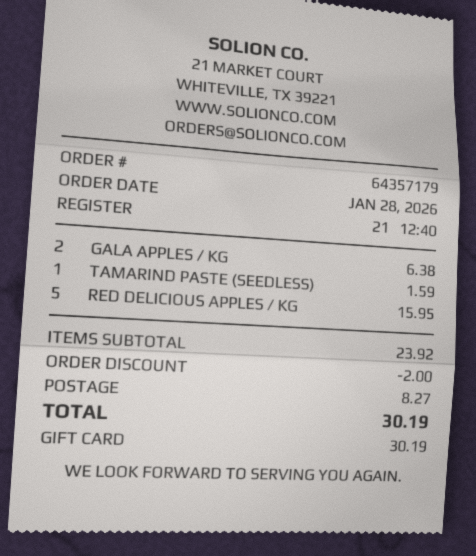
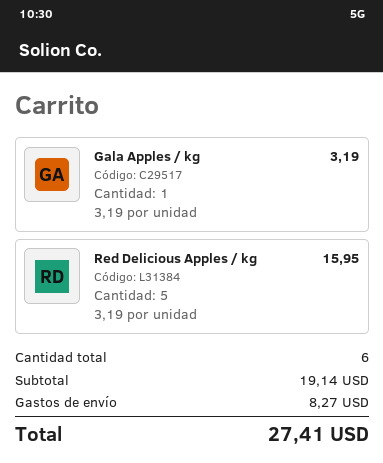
GALA APPLES / KG: 2 for 6.38 -> 1 for 3.19
TAMARIND PASTE (SEEDLESS): 1 for 1.59 -> none
subtotal: 23.92 -> 19.14
discount: 2.00 -> none
total: 30.19 -> 27.41

